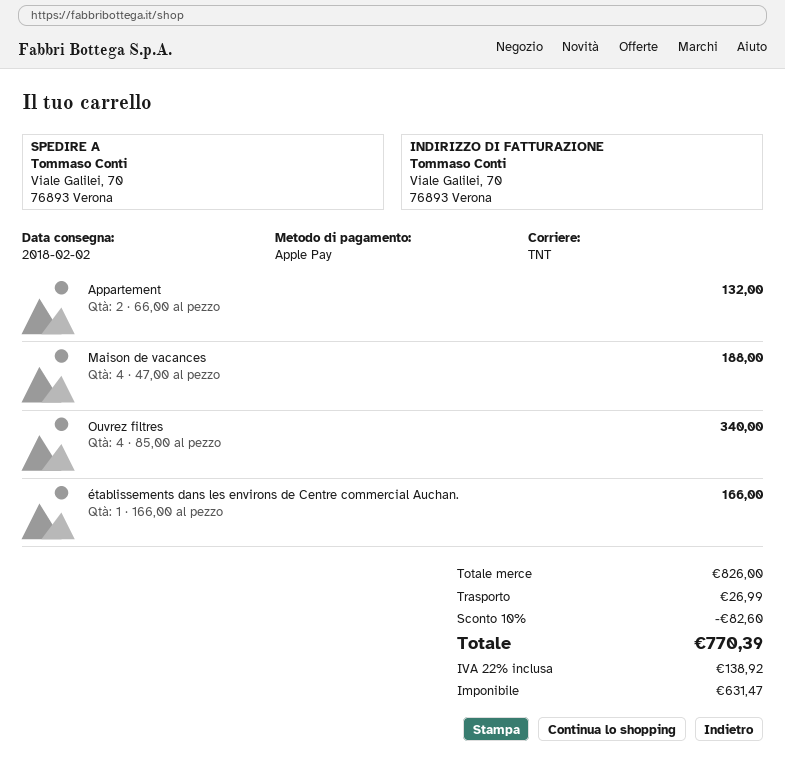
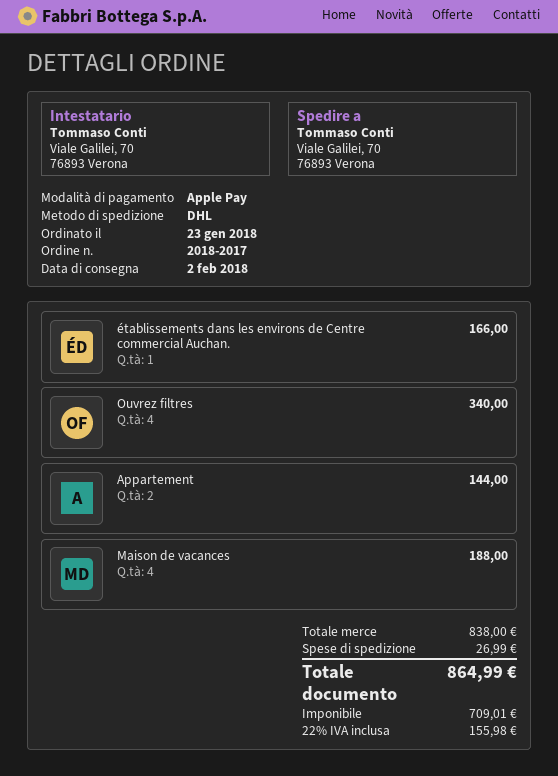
shipping method: TNT -> DHL
Appartement: 2 for 132.00 -> 2 for 144.00
subtotal: 826.00 -> 838.00
discount: 10% = 82.60 -> none
net: 631.47 -> 709.01
tax: 22% = 138.92 -> 22% = 155.98
total: 770.39 -> 864.99

